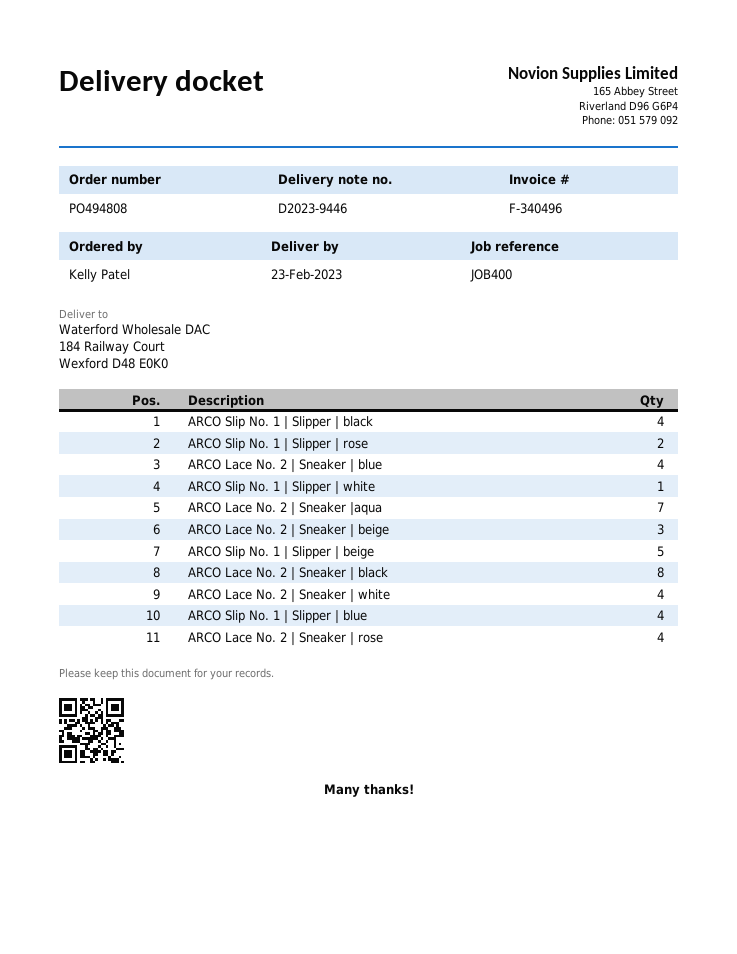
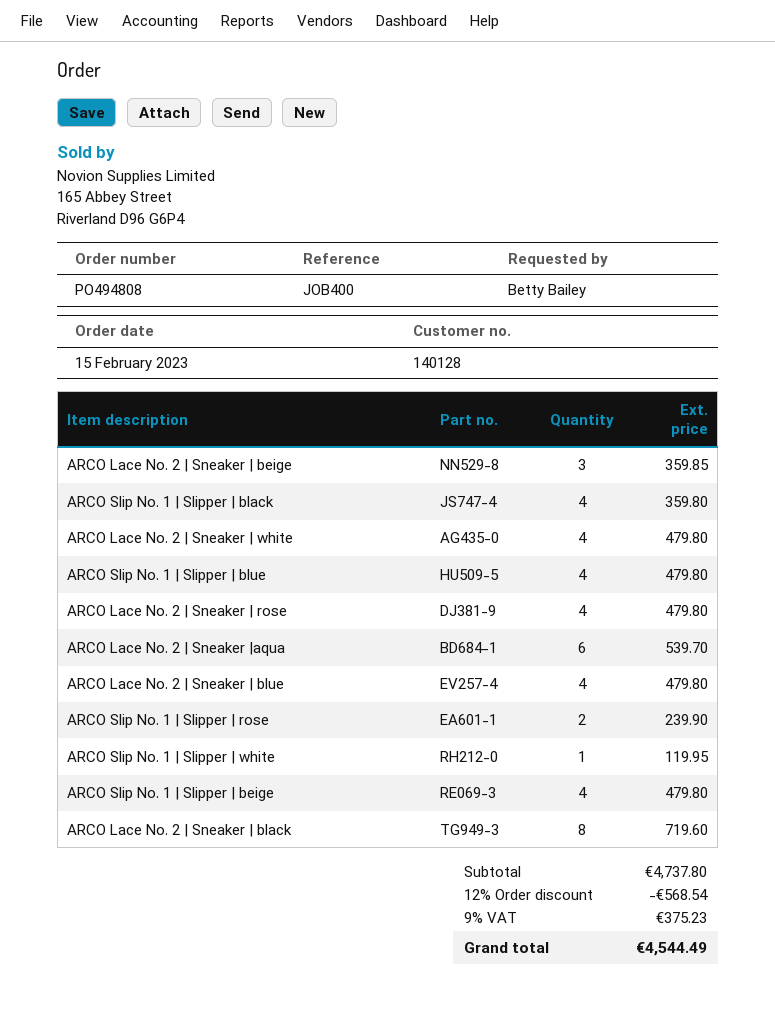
ordered by: Kelly Patel -> Betty Bailey
ARCO Lace No. 2 | Sneaker |aqua: 7 -> 6
ARCO Slip No. 1 | Slipper | beige: 5 -> 4

